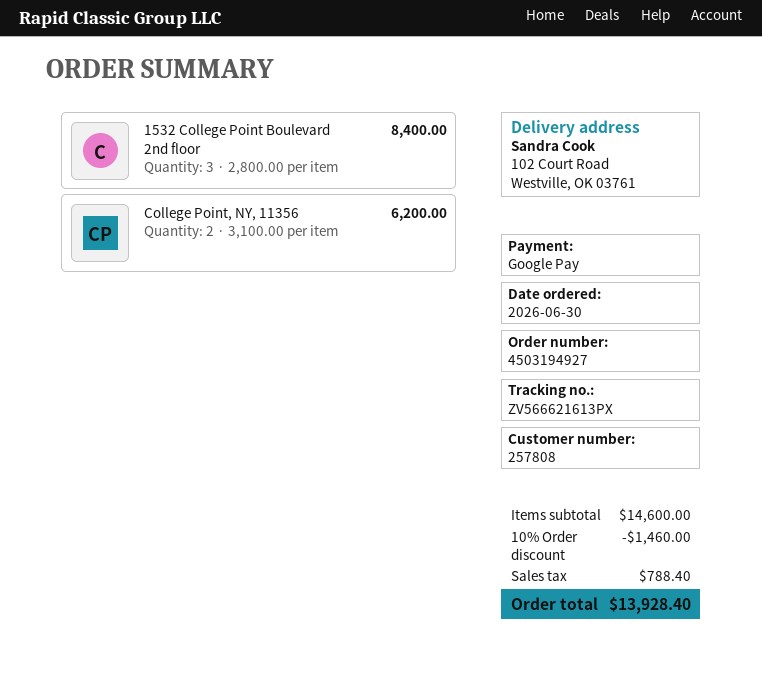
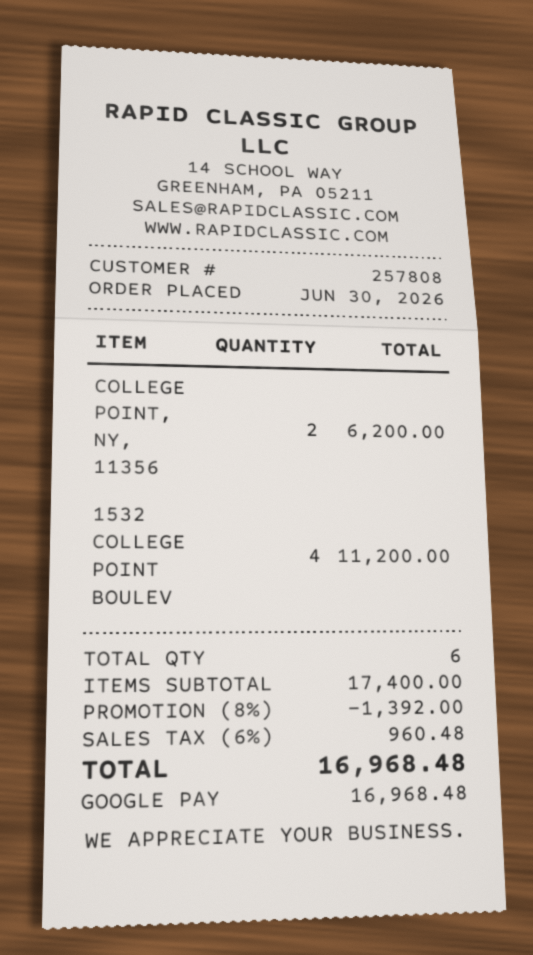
1532 College Point Boulevard 2nd floor: 3 for 8400.00 -> 4 for 11200.00
subtotal: 14600.00 -> 17400.00
discount: 10% = 1460.00 -> 8% = 1392.00
tax: 788.40 -> 960.48
total: 13928.40 -> 16968.48

